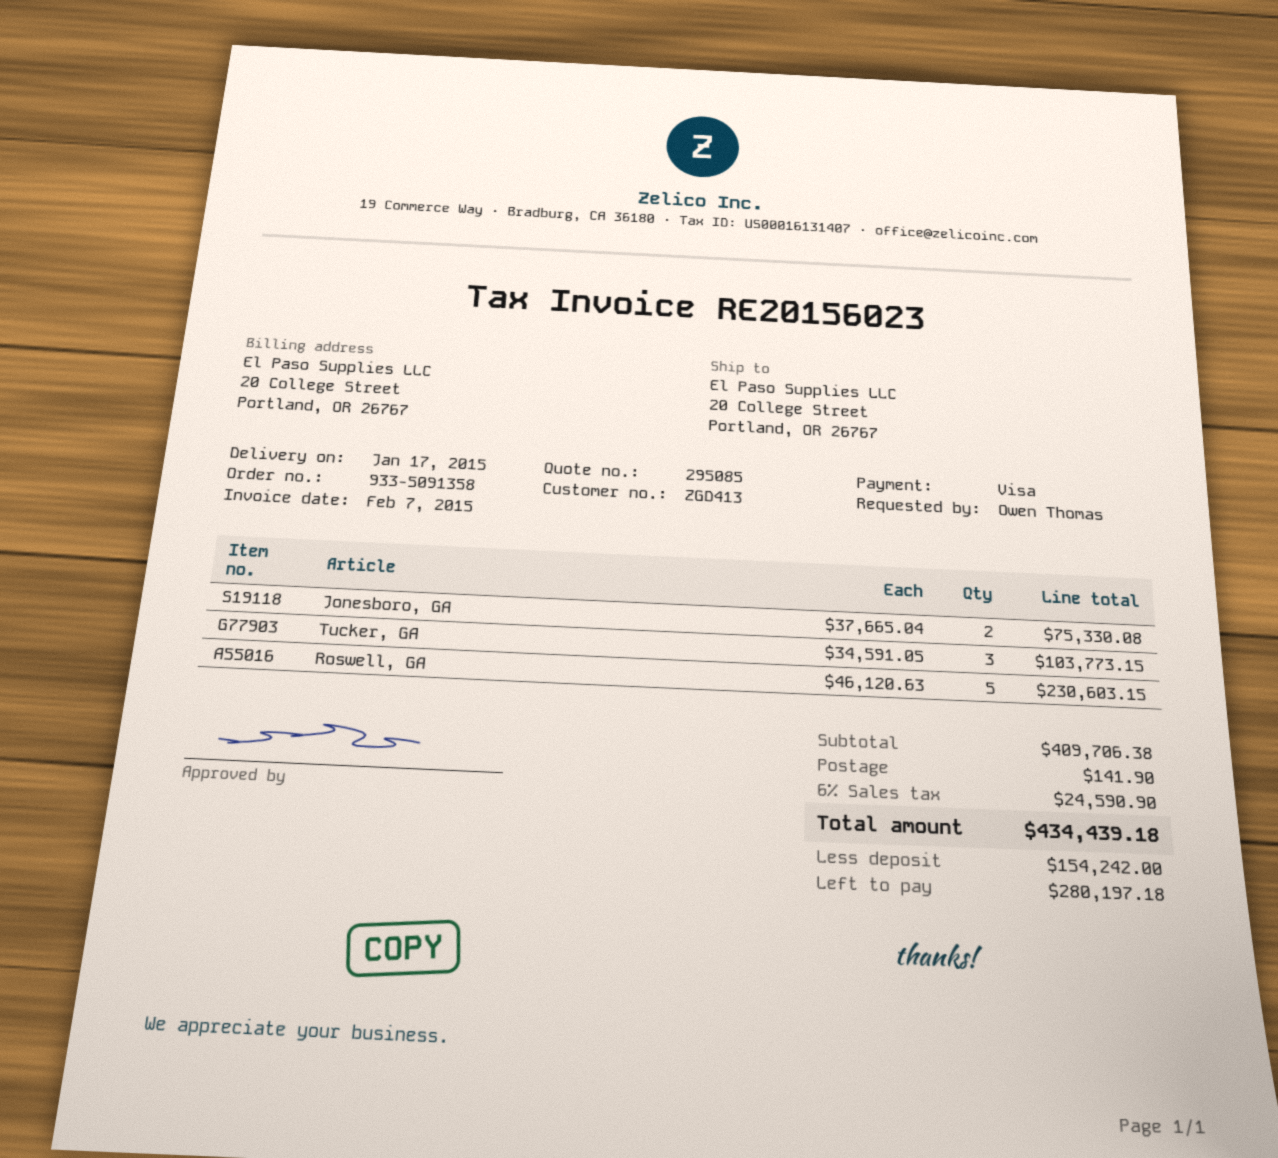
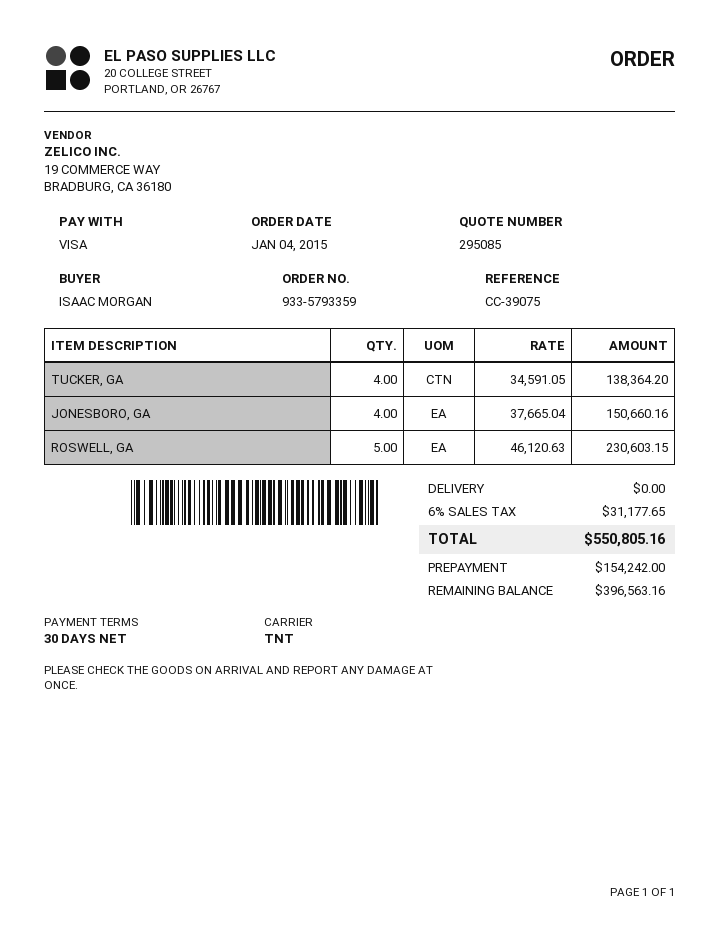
order number: 933-5091358 -> 933-5793359
ordered by: Owen Thomas -> ISAAC MORGAN
Jonesboro, GA: 2 x 37665.04 = 75330.08 -> 4 x 37665.04 = 150660.16
Tucker, GA: 3 x 34591.05 = 103773.15 -> 4 x 34591.05 = 138364.20
shipping: 141.90 -> 0.00
tax: 6% = 24590.90 -> 6% = 31177.65
total: 434439.18 -> 550805.16
balance: 280197.18 -> 396563.16

